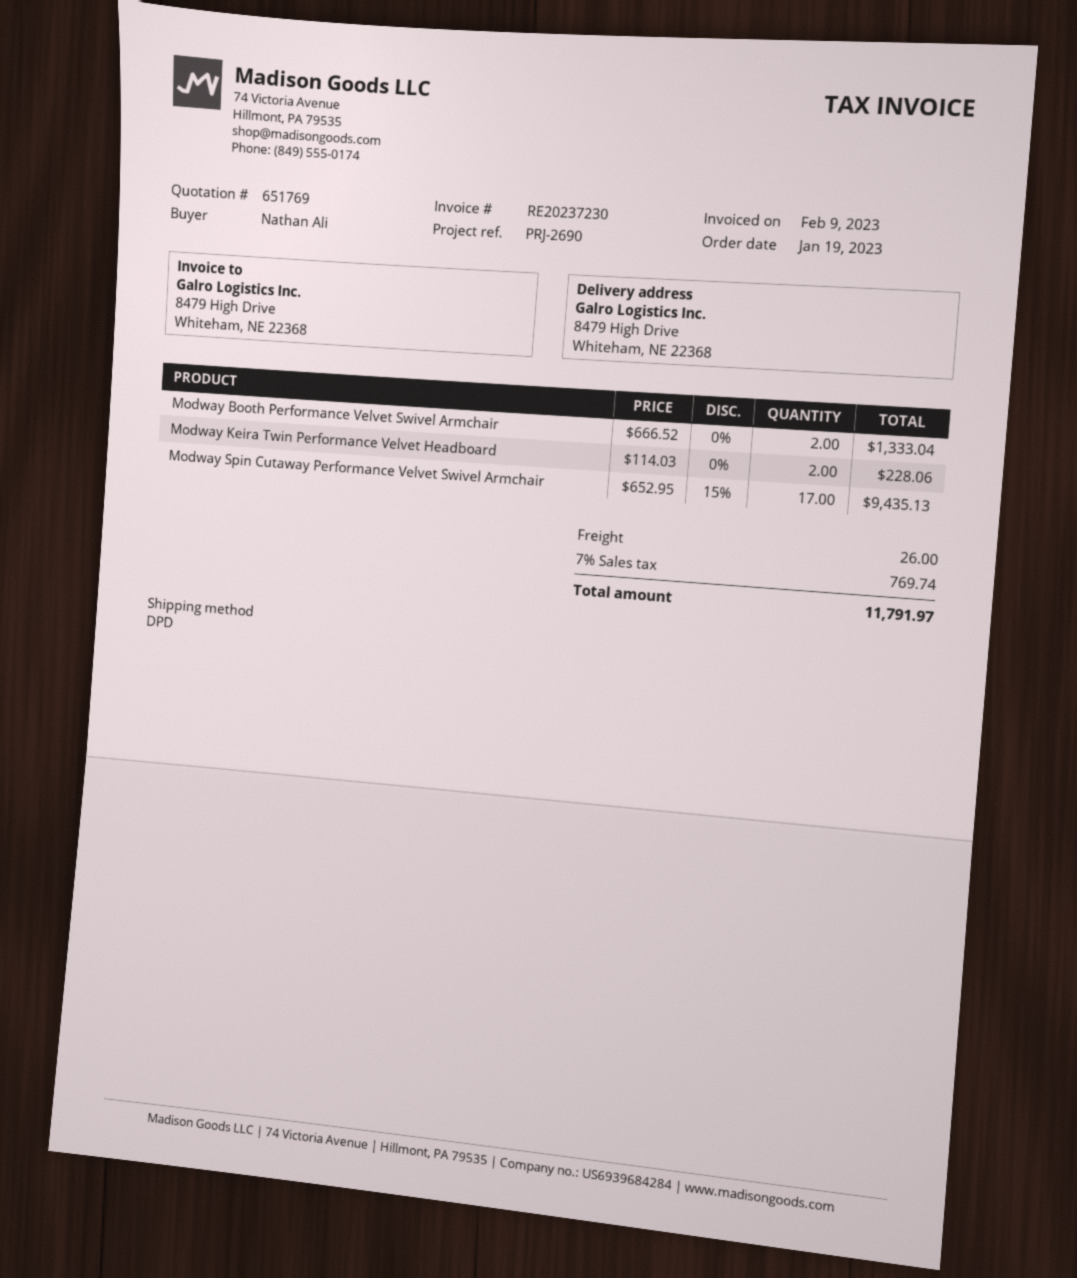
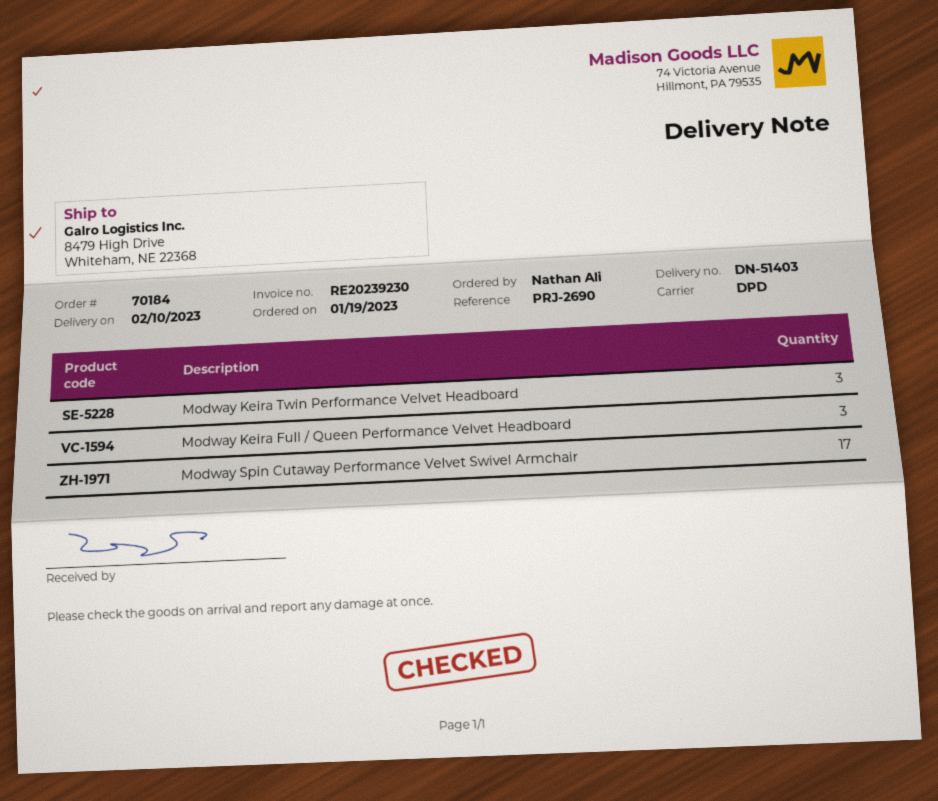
invoice number: RE20237230 -> RE20239230
Modway Booth Performance Velvet Swivel Armchair: 2 -> none
Modway Keira Twin Performance Velvet Headboard: 2 -> 3
Modway Keira Full / Queen Performance Velvet Headboard: none -> 3

